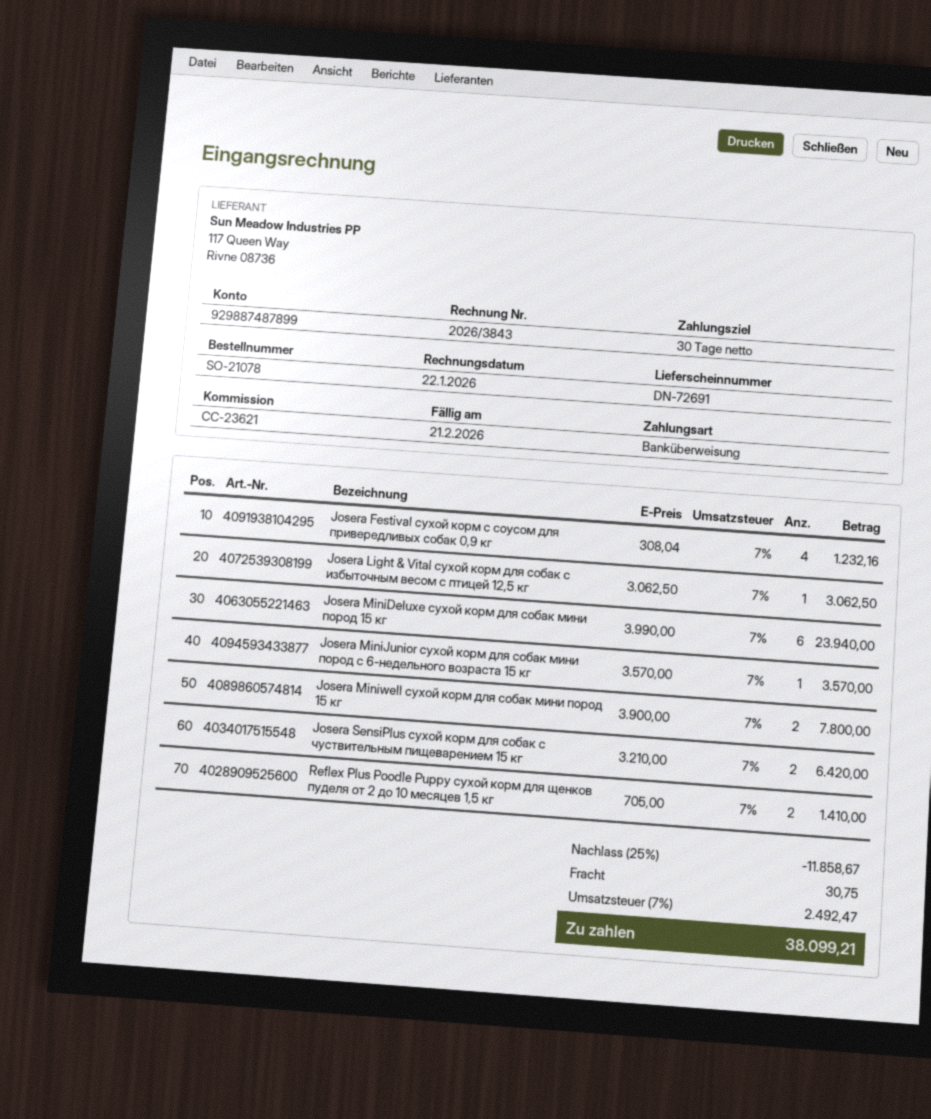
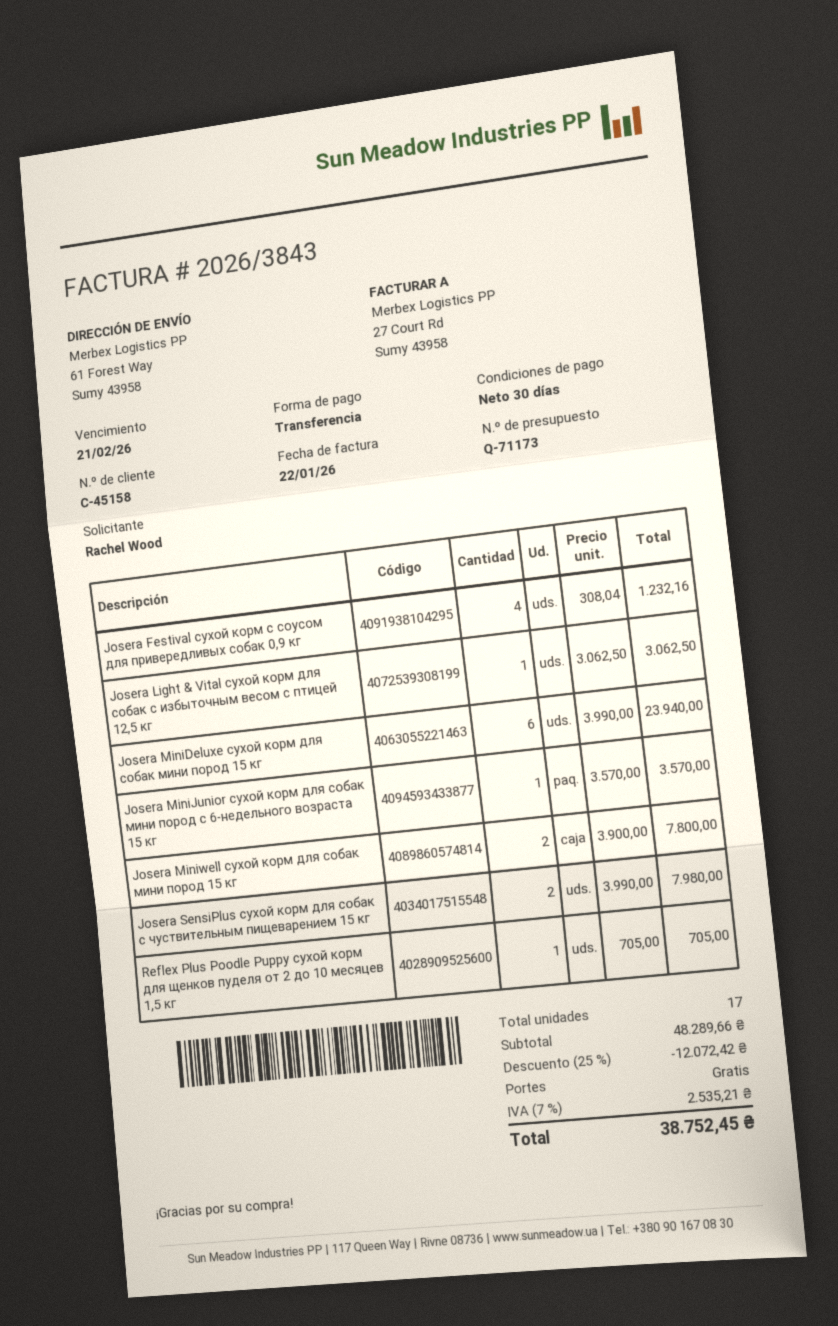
Josera SensiPlus сухой корм для собак с чуствительным пищеварением 15 кг: 2 x 3210.00 = 6420.00 -> 2 x 3990.00 = 7980.00
Reflex Plus Poodle Puppy сухой корм для щенков пуделя от 2 до 10 месяцев 1,5 кг: 2 x 705.00 = 1410.00 -> 1 x 705.00 = 705.00
discount: 25% = 11858.67 -> 25% = 12072.42
shipping: 30.75 -> 0.00
tax: 7% = 2492.47 -> 7% = 2535.21
total: 38099.21 -> 38752.45

